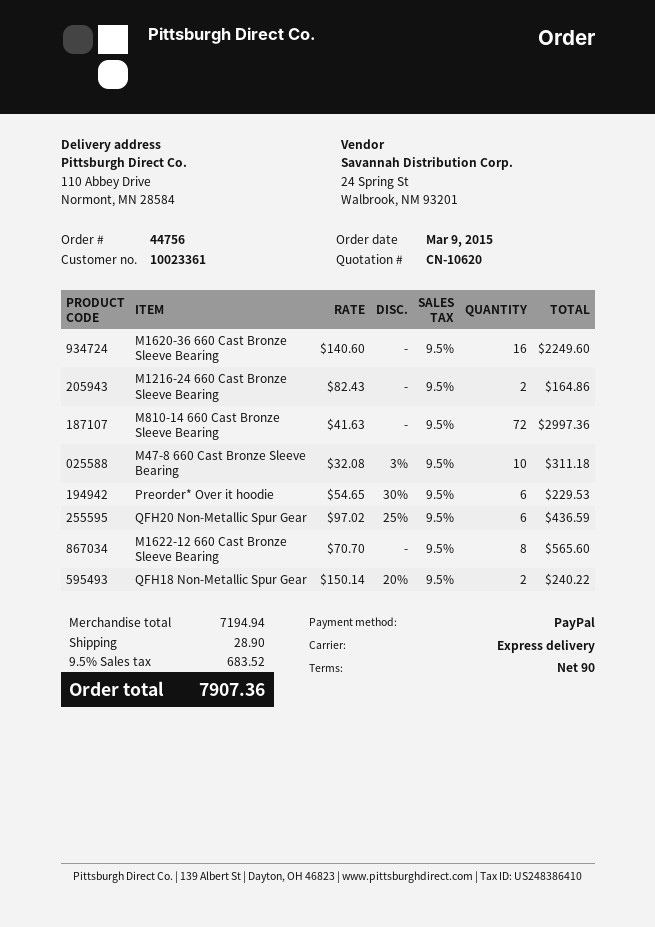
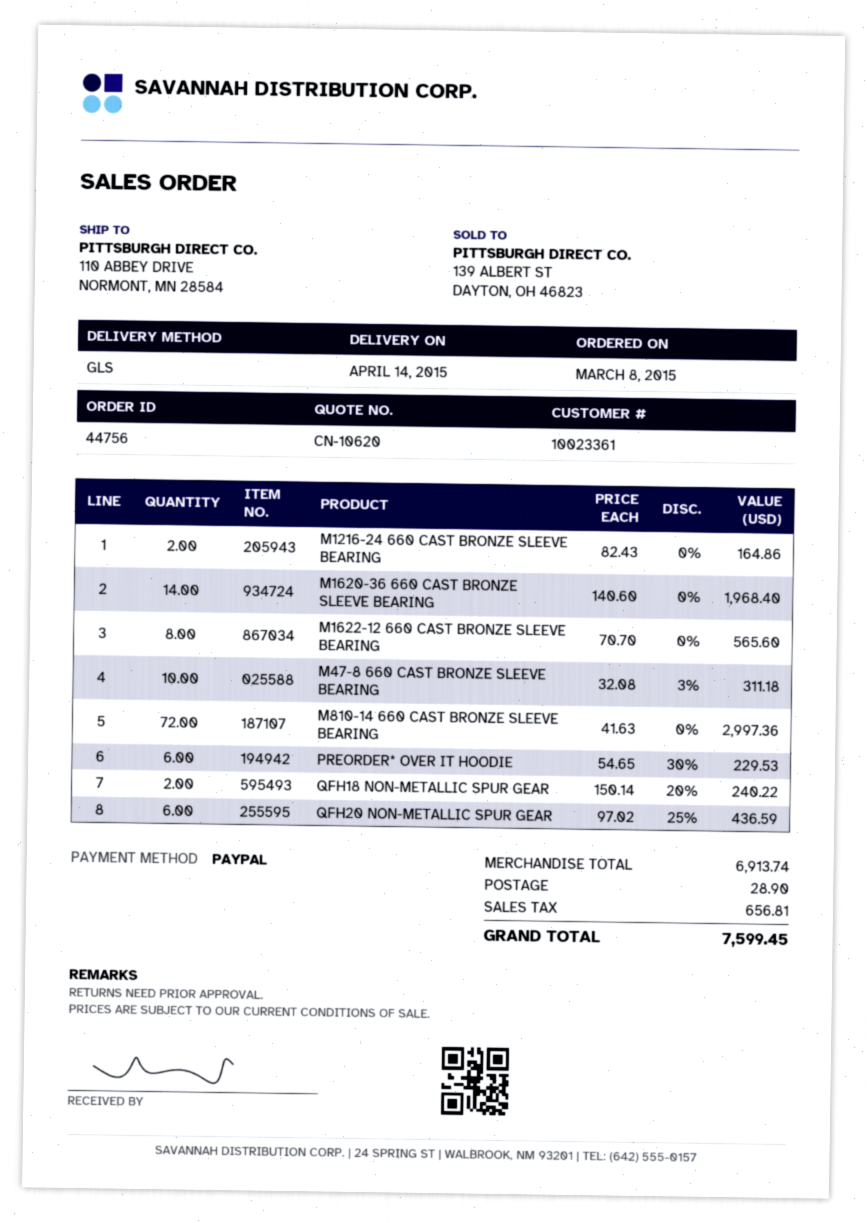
order date: 2015-03-09 -> 2015-03-08
shipping method: express -> GLS
M1620-36 660 Cast Bronze Sleeve Bearing: 16 x 140.60 = 2249.60 -> 14 x 140.60 = 1968.40
subtotal: 7194.94 -> 6913.74
tax: 683.52 -> 656.81
total: 7907.36 -> 7599.45

